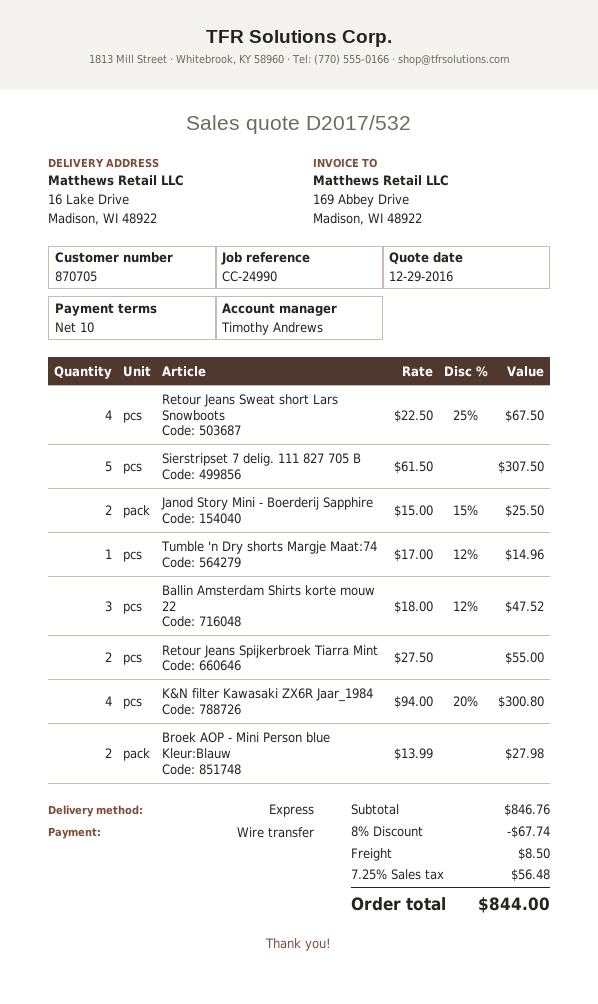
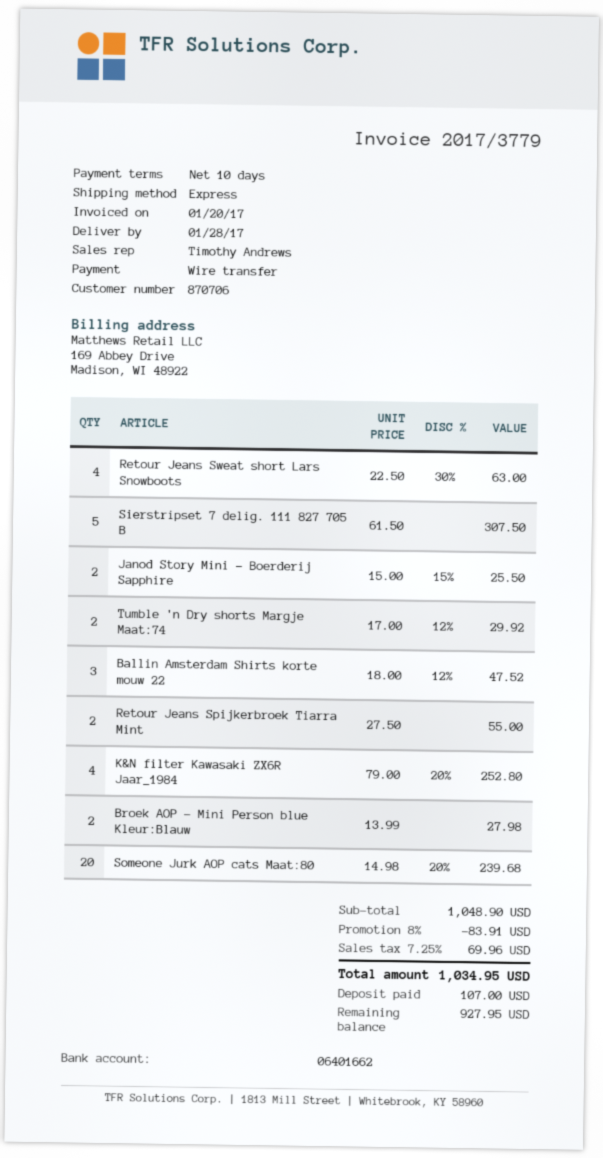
customer number: 870705 -> 870706
Retour Jeans Sweat short Lars Snowboots: 4 x 22.50 - 25% = 67.50 -> 4 x 22.50 - 30% = 63.00
Tumble 'n Dry shorts Margje Maat:74: 1 x 17.00 - 12% = 14.96 -> 2 x 17.00 - 12% = 29.92
K&N filter Kawasaki ZX6R Jaar_1984: 4 x 94.00 - 20% = 300.80 -> 4 x 79.00 - 20% = 252.80
Someone Jurk AOP cats Maat:80: none -> 20 x 14.98 - 20% = 239.68
subtotal: 846.76 -> 1048.90
discount: 8% = 67.74 -> 8% = 83.91
shipping: 8.50 -> none
tax: 7.25% = 56.48 -> 7.25% = 69.96
total: 844.00 -> 1034.95

